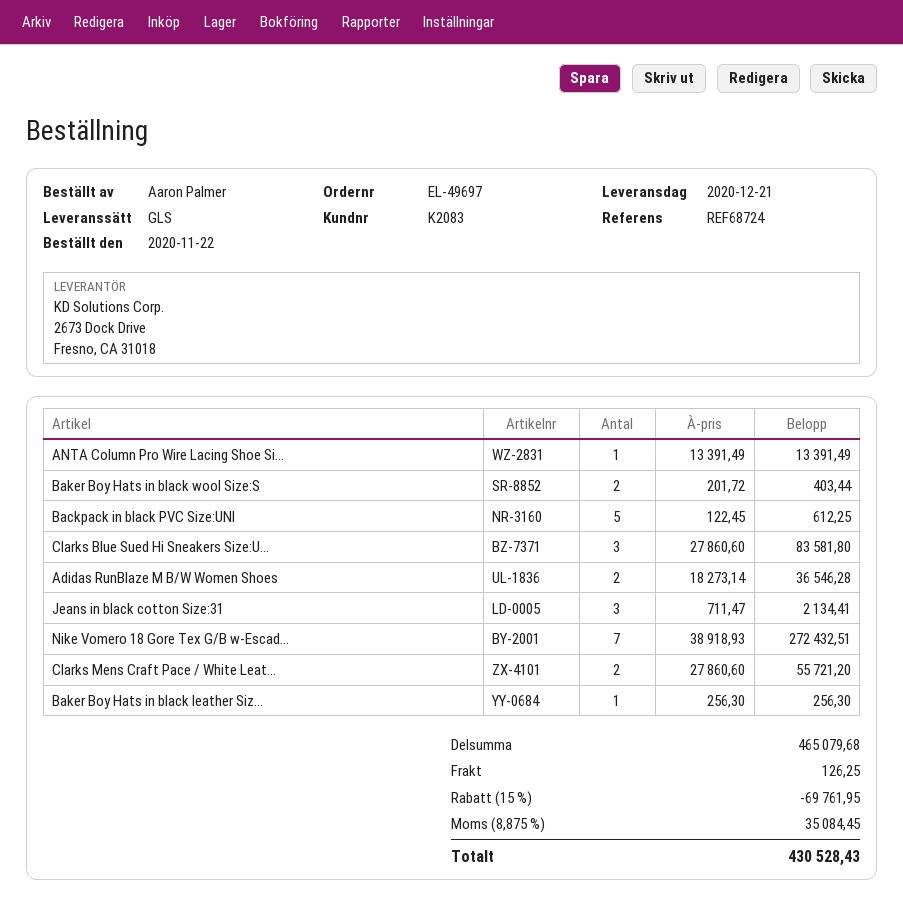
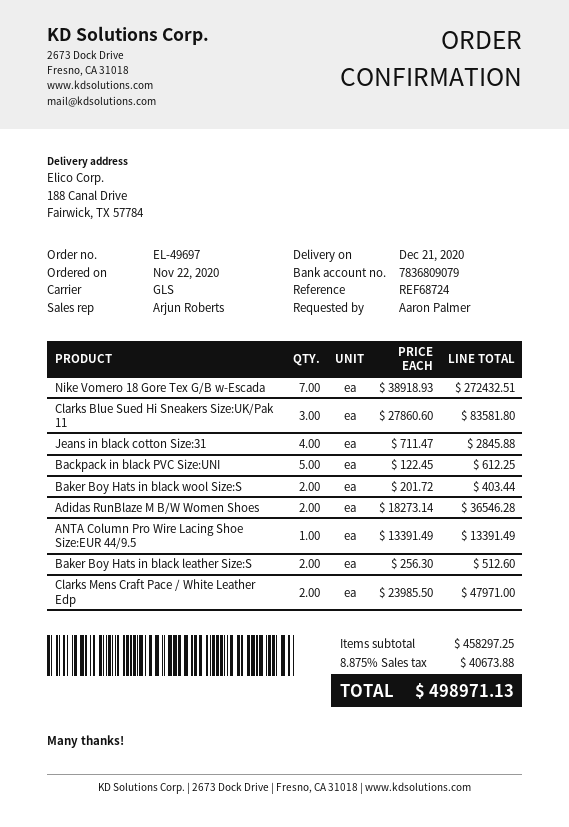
Jeans in black cotton Size:31: 3 x 711.47 = 2134.41 -> 4 x 711.47 = 2845.88
Clarks Mens Craft Pace / White Leat...: 2 x 27860.60 = 55721.20 -> 2 x 23985.50 = 47971.00
Baker Boy Hats in black leather Siz...: 1 x 256.30 = 256.30 -> 2 x 256.30 = 512.60
subtotal: 465079.68 -> 458297.25
discount: 15% = 69761.95 -> none
shipping: 126.25 -> none
tax: 8.875% = 35084.45 -> 8.875% = 40673.88
total: 430528.43 -> 498971.13

